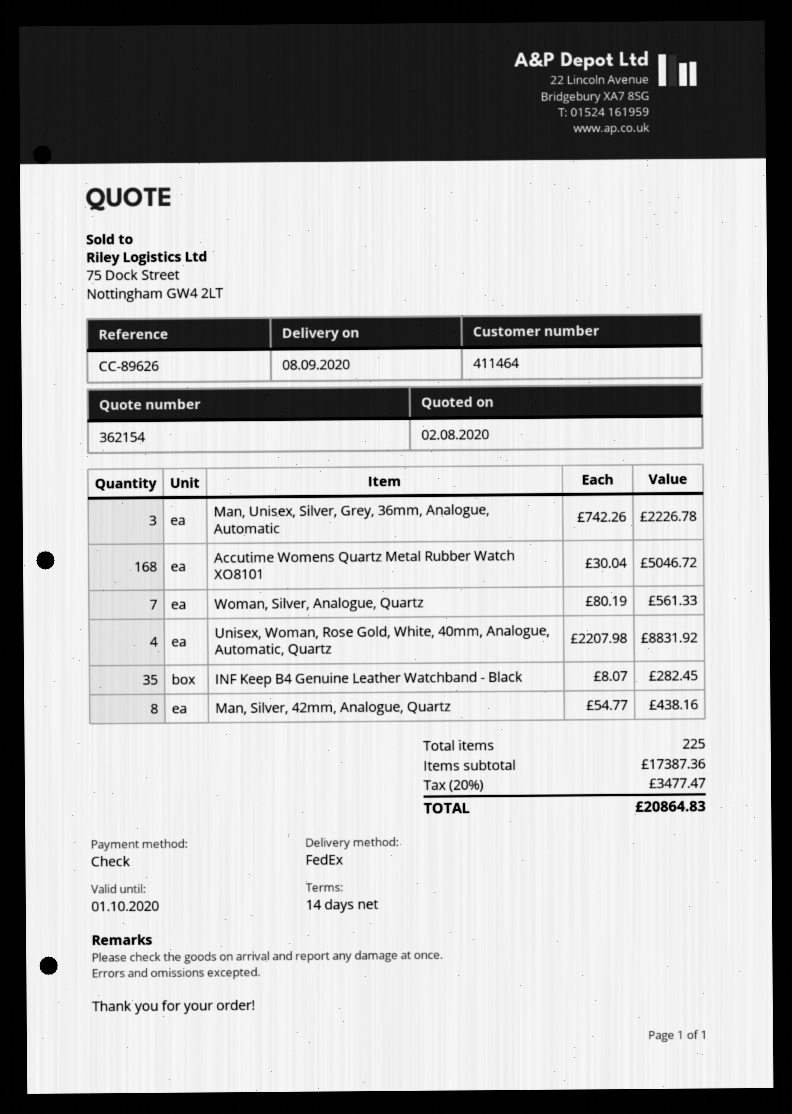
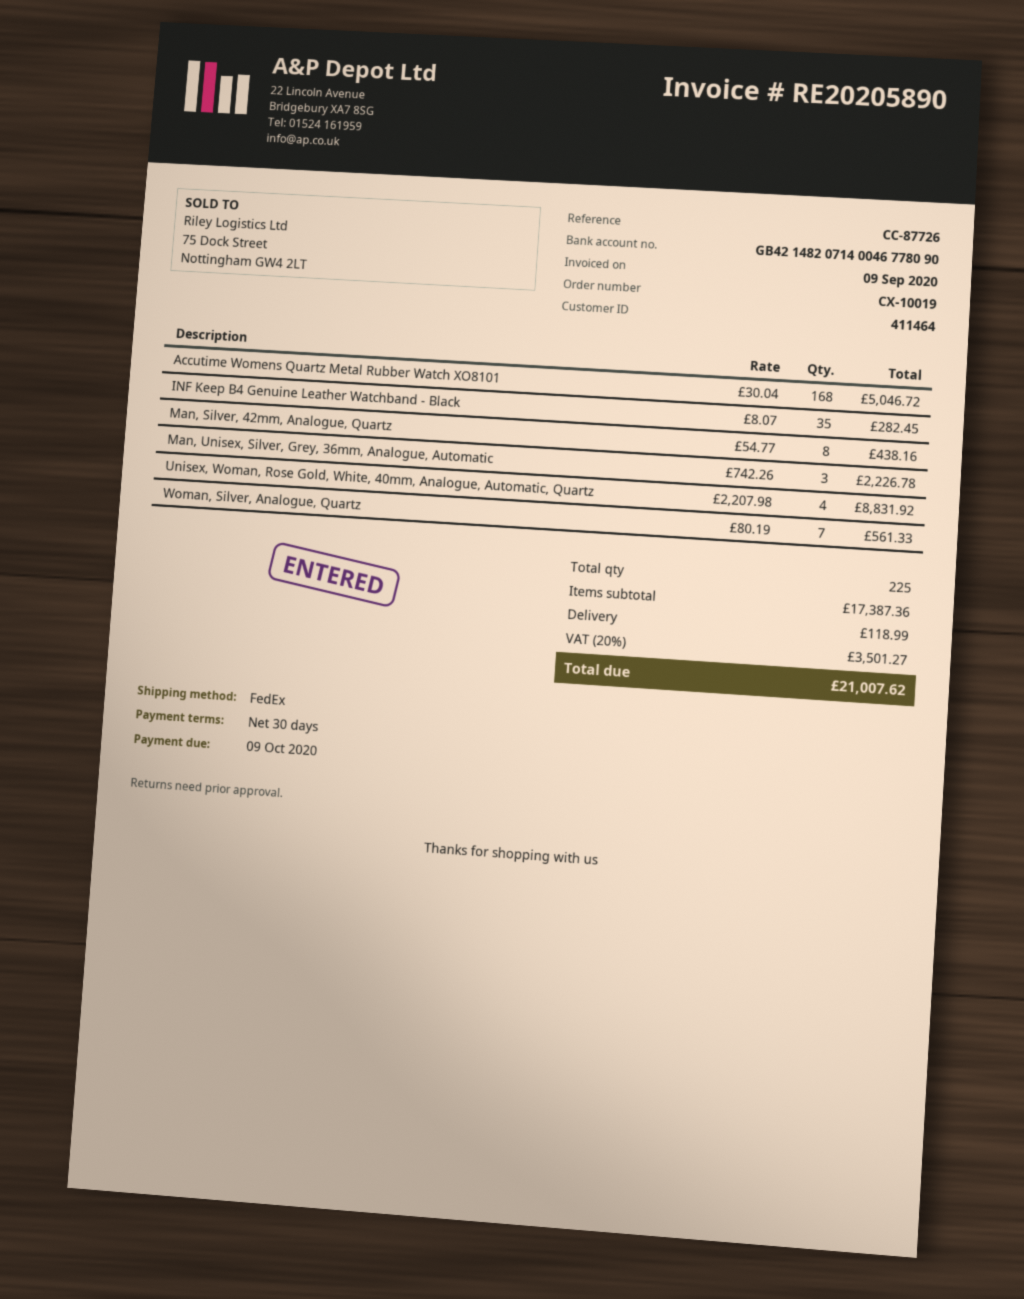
payment terms: 14 days -> 30 days
reference: CC-89626 -> CC-87726
shipping: none -> 118.99
tax: 20% = 3477.47 -> 20% = 3501.27
total: 20864.83 -> 21007.62

